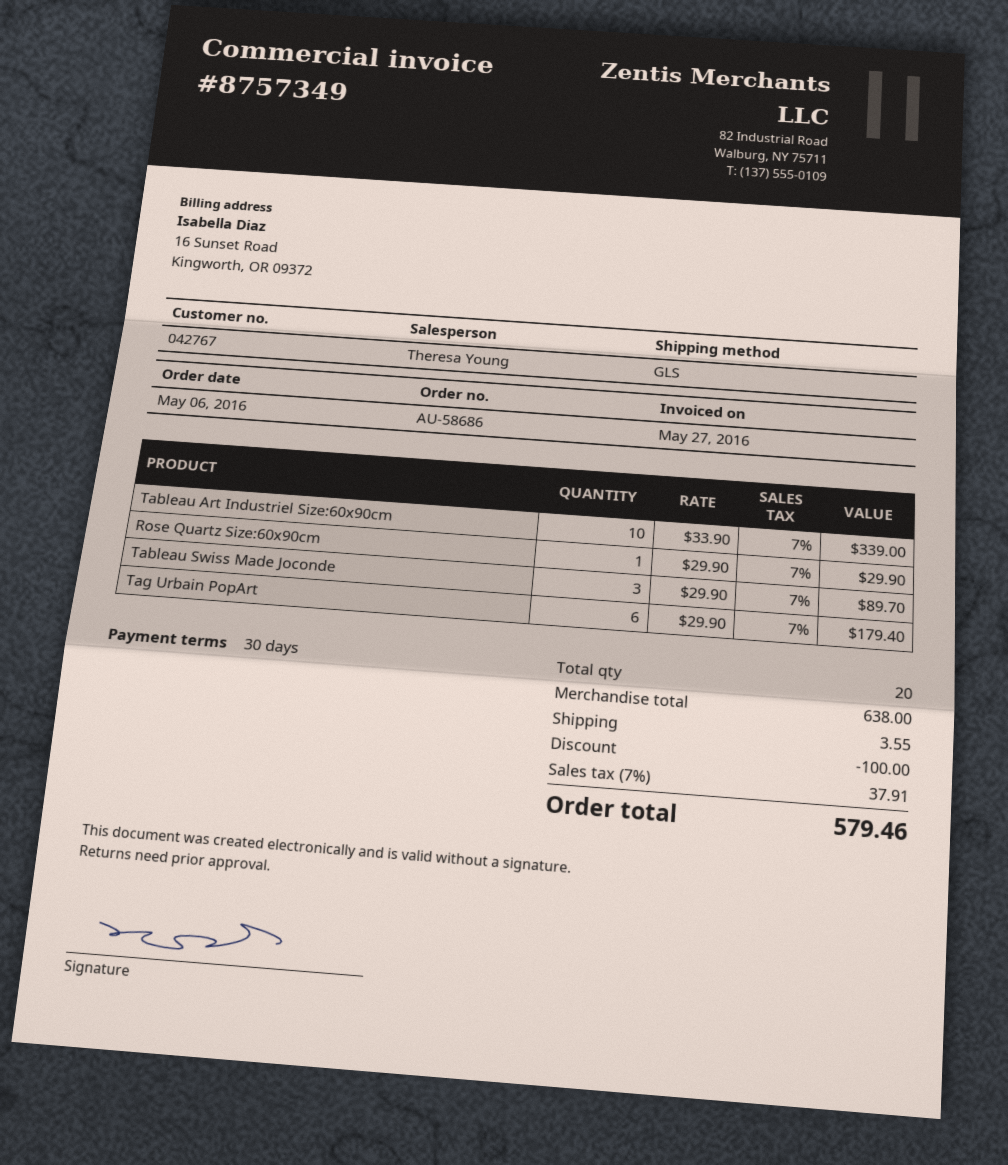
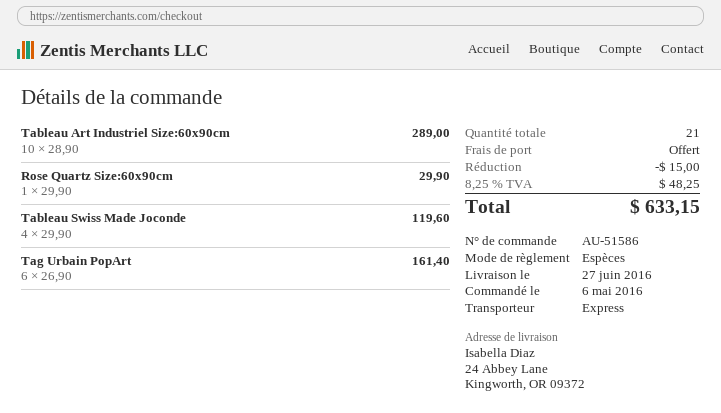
order number: AU-58686 -> AU-51586
shipping method: GLS -> express
Tableau Art Industriel Size:60x90cm: 10 x 33.90 = 339.00 -> 10 x 28.90 = 289.00
Tableau Swiss Made Joconde: 3 x 29.90 = 89.70 -> 4 x 29.90 = 119.60
Tag Urbain PopArt: 6 x 29.90 = 179.40 -> 6 x 26.90 = 161.40
total quantity: 20 -> 21
discount: 100.00 -> 15.00
shipping: 3.55 -> 0.00
tax: 7% = 37.91 -> 8.25% = 48.25
total: 579.46 -> 633.15

